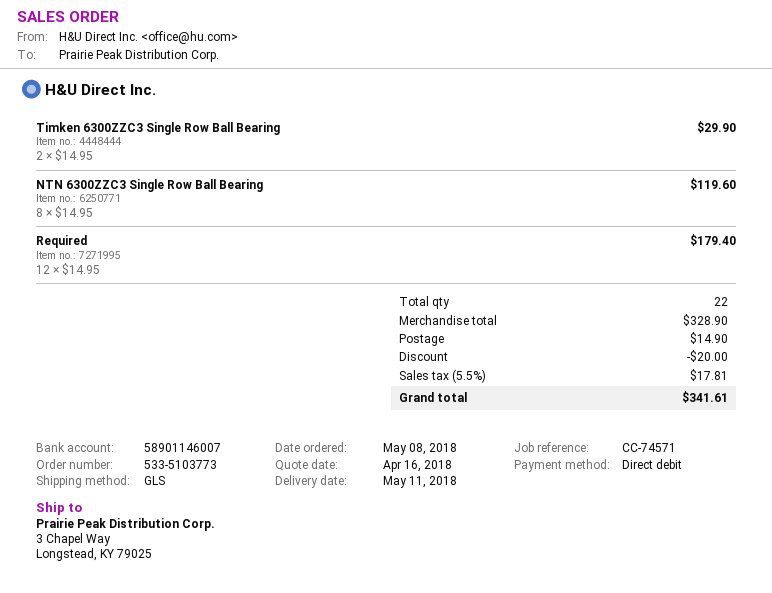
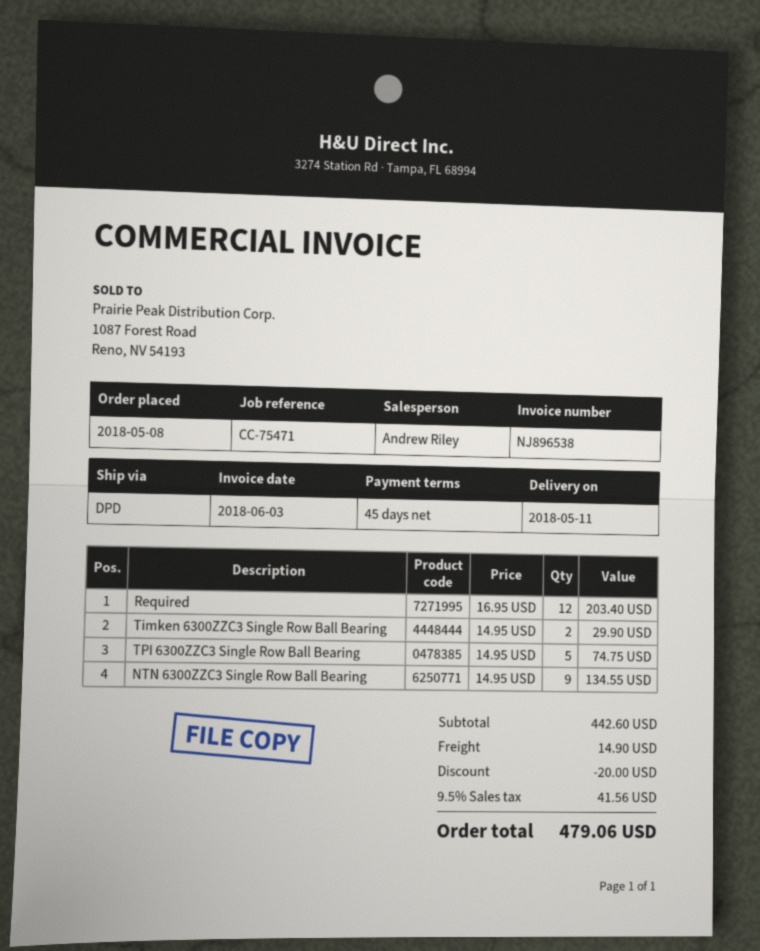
reference: CC-74571 -> CC-75471
shipping method: GLS -> DPD
NTN 6300ZZC3 Single Row Ball Bearing: 8 x 14.95 = 119.60 -> 9 x 14.95 = 134.55
Required: 12 x 14.95 = 179.40 -> 12 x 16.95 = 203.40
TPI 6300ZZC3 Single Row Ball Bearing: none -> 5 x 14.95 = 74.75
subtotal: 328.90 -> 442.60
tax: 5.5% = 17.81 -> 9.5% = 41.56
total: 341.61 -> 479.06

